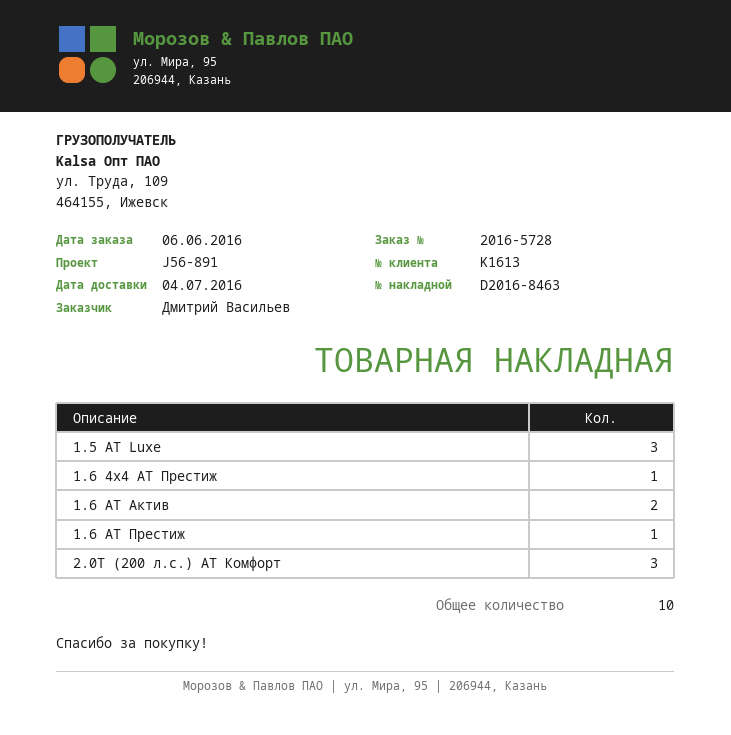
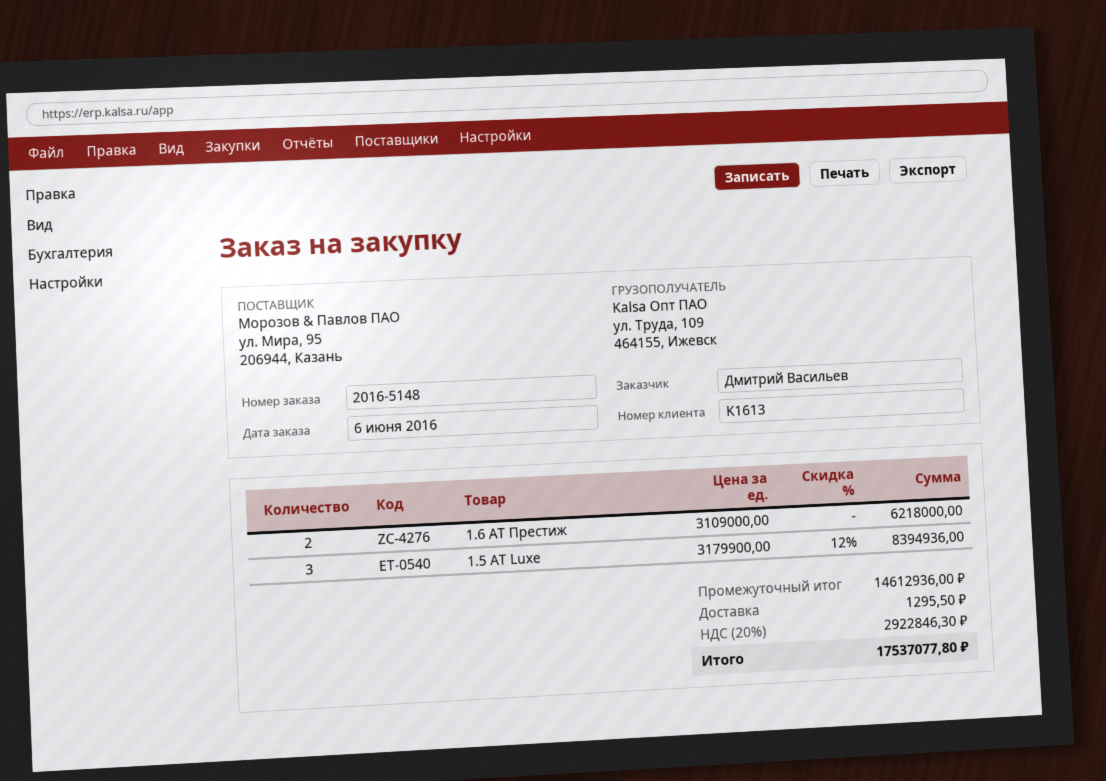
order number: 2016-5728 -> 2016-5148
1.6 4x4 AT Престиж: 1 -> none
1.6 AT Актив: 2 -> none
1.6 AT Престиж: 1 -> 2
2.0T (200 л.с.) AT Комфорт: 3 -> none

